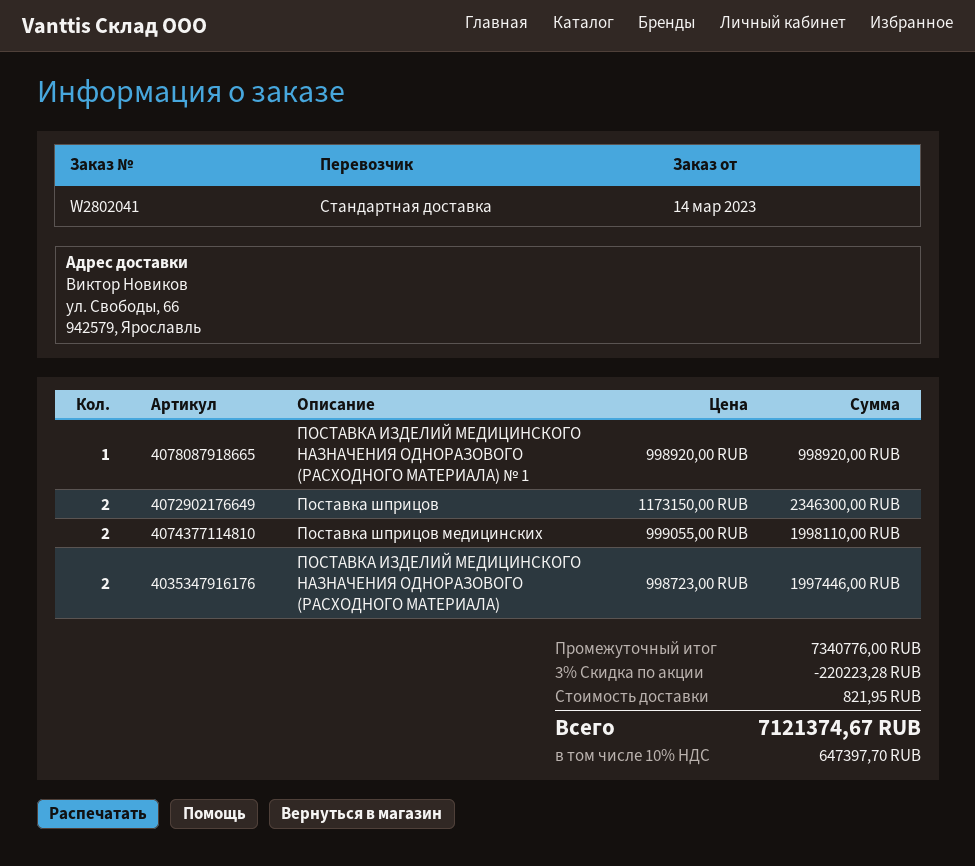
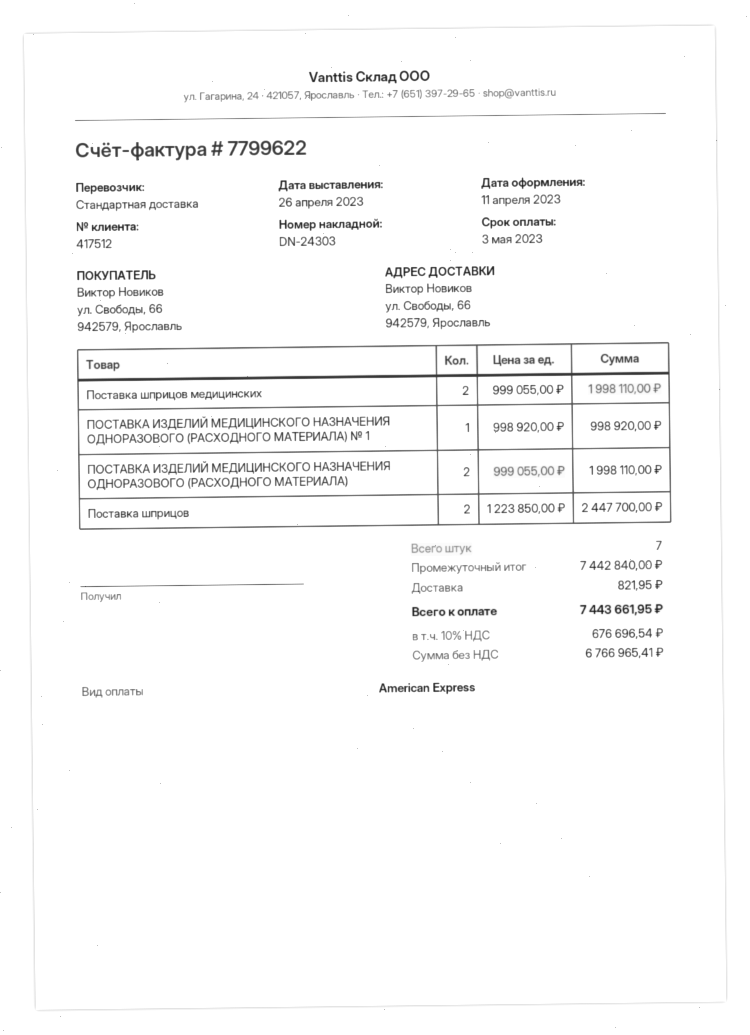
order date: 2023-03-14 -> 2023-04-11
Поставка шприцов: 2 x 1173150.00 = 2346300.00 -> 2 x 1223850.00 = 2447700.00
ПОСТАВКА ИЗДЕЛИЙ МЕДИЦИНСКОГО НАЗНАЧЕНИЯ ОДНОРАЗОВОГО (РАСХОДНОГО МАТЕРИАЛА): 2 x 998723.00 = 1997446.00 -> 2 x 999055.00 = 1998110.00
subtotal: 7340776.00 -> 7442840.00
discount: 3% = 220223.28 -> none
tax: 10% = 647397.70 -> 10% = 676696.54
total: 7121374.67 -> 7443661.95

